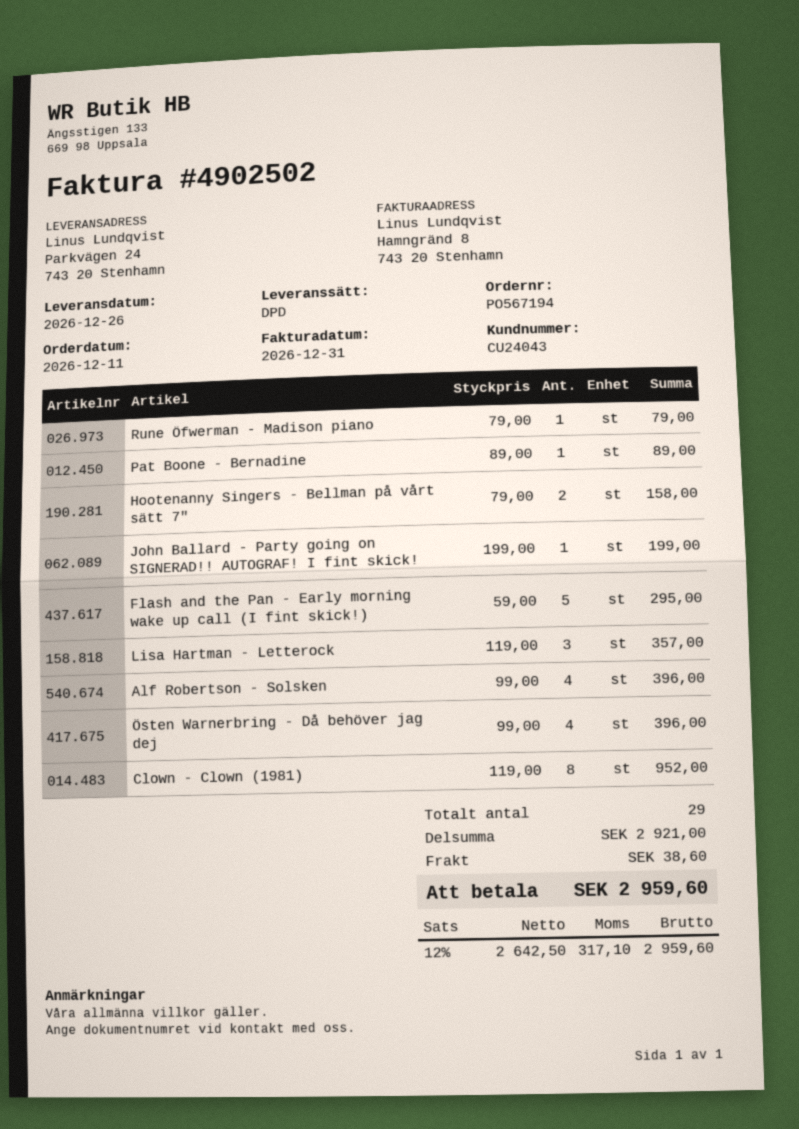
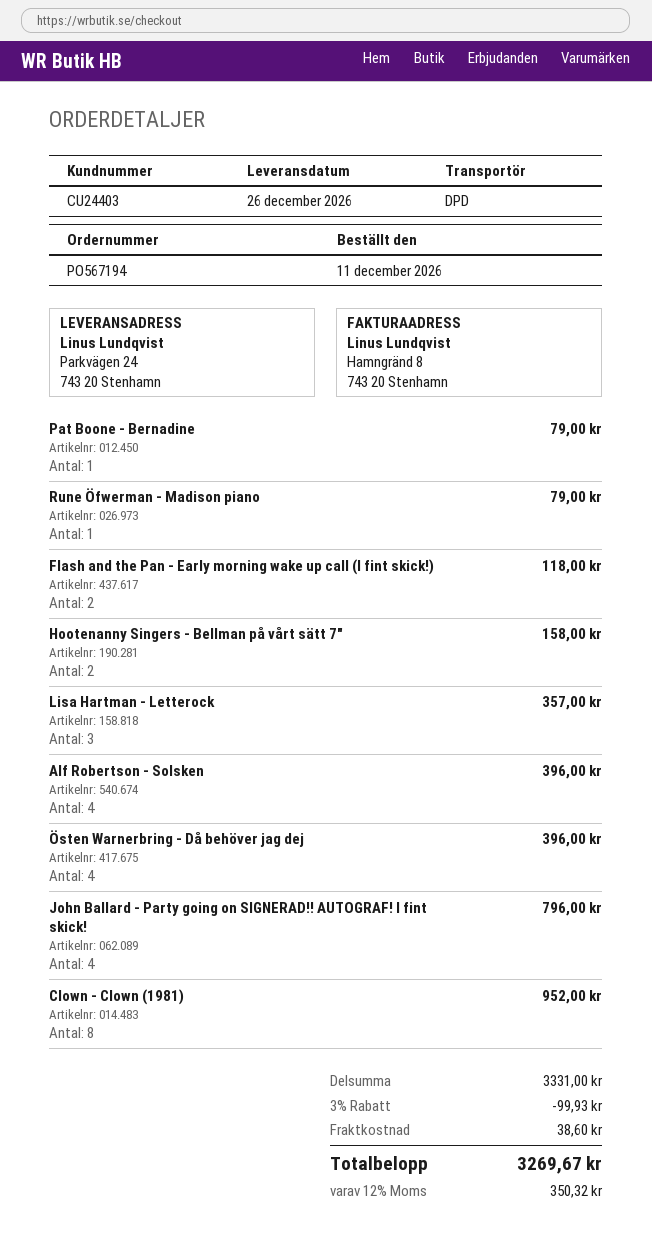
customer number: CU24043 -> CU24403
Pat Boone - Bernadine: 1 for 89.00 -> 1 for 79.00
John Ballard - Party going on SIGNERAD!! AUTOGRAF! I fint skick!: 1 for 199.00 -> 4 for 796.00
Flash and the Pan - Early morning wake up call (I fint skick!): 5 for 295.00 -> 2 for 118.00
subtotal: 2921.00 -> 3331.00
discount: none -> 3% = 99.93
tax: 12% = 317.10 -> 12% = 350.32
total: 2959.60 -> 3269.67

